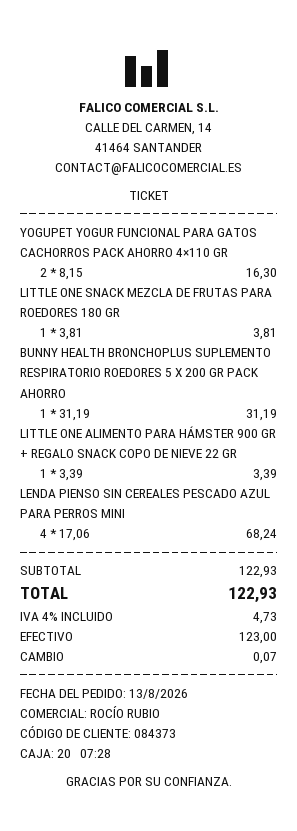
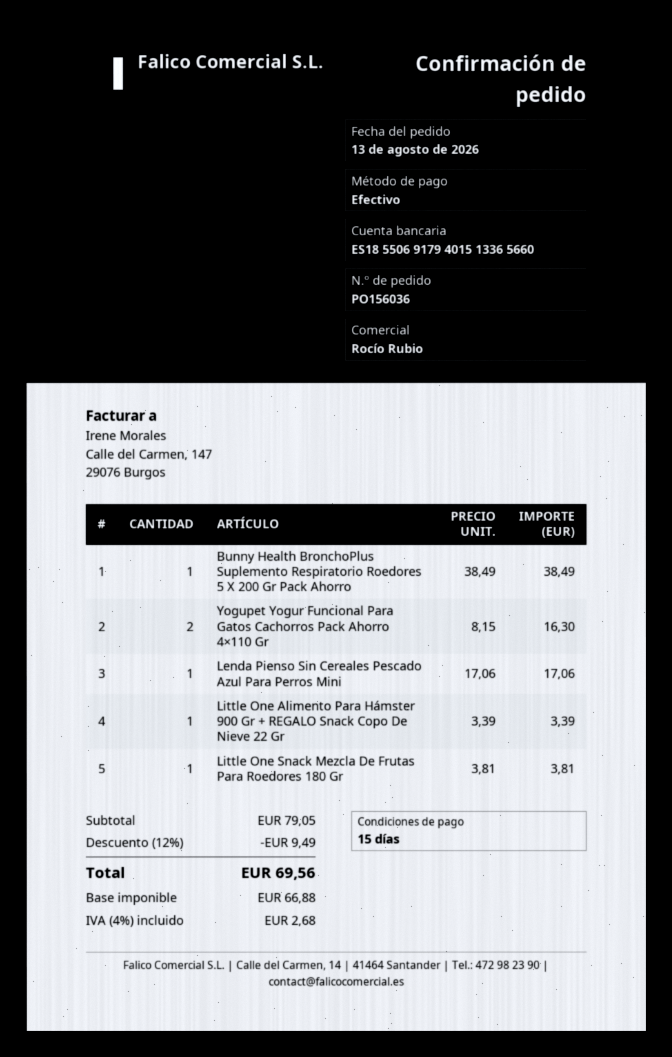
BUNNY HEALTH BRONCHOPLUS SUPLEMENTO RESPIRATORIO ROEDORES 5 X 200 GR PACK AHORRO: 1 x 31.19 = 31.19 -> 1 x 38.49 = 38.49
LENDA PIENSO SIN CEREALES PESCADO AZUL PARA PERROS MINI: 4 x 17.06 = 68.24 -> 1 x 17.06 = 17.06
subtotal: 122.93 -> 79.05
discount: none -> 12% = 9.49
tax: 4% = 4.73 -> 4% = 2.68
total: 122.93 -> 69.56

